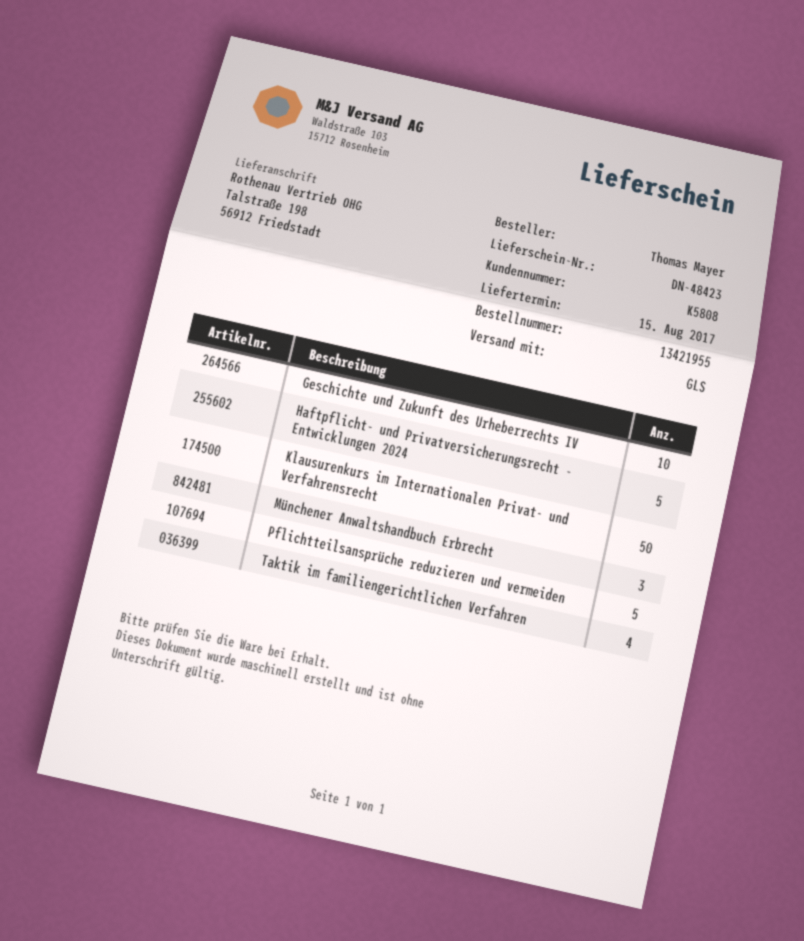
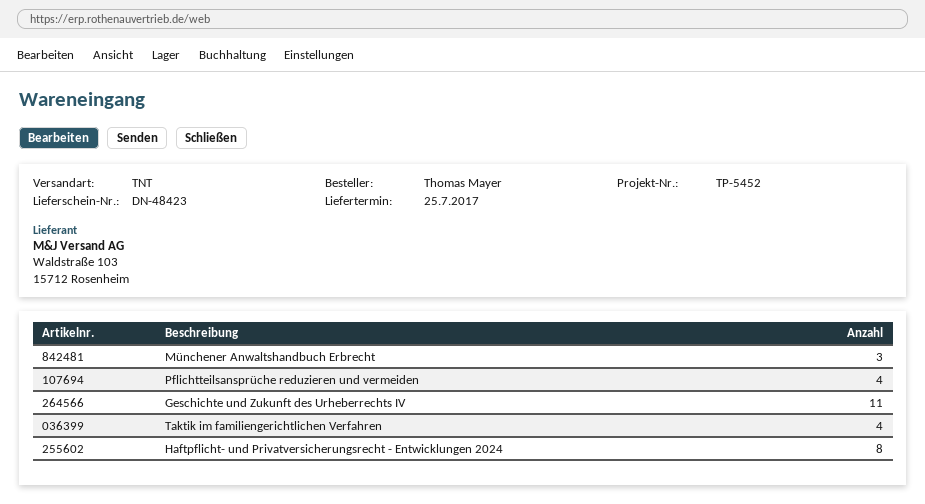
delivery date: 2017-08-15 -> 2017-07-25
shipping method: GLS -> TNT
Geschichte und Zukunft des Urheberrechts IV: 10 -> 11
Haftpflicht- und Privatversicherungsrecht - Entwicklungen 2024: 5 -> 8
Klausurenkurs im Internationalen Privat- und Verfahrensrecht: 50 -> none
Pflichtteilsansprüche reduzieren und vermeiden: 5 -> 4

